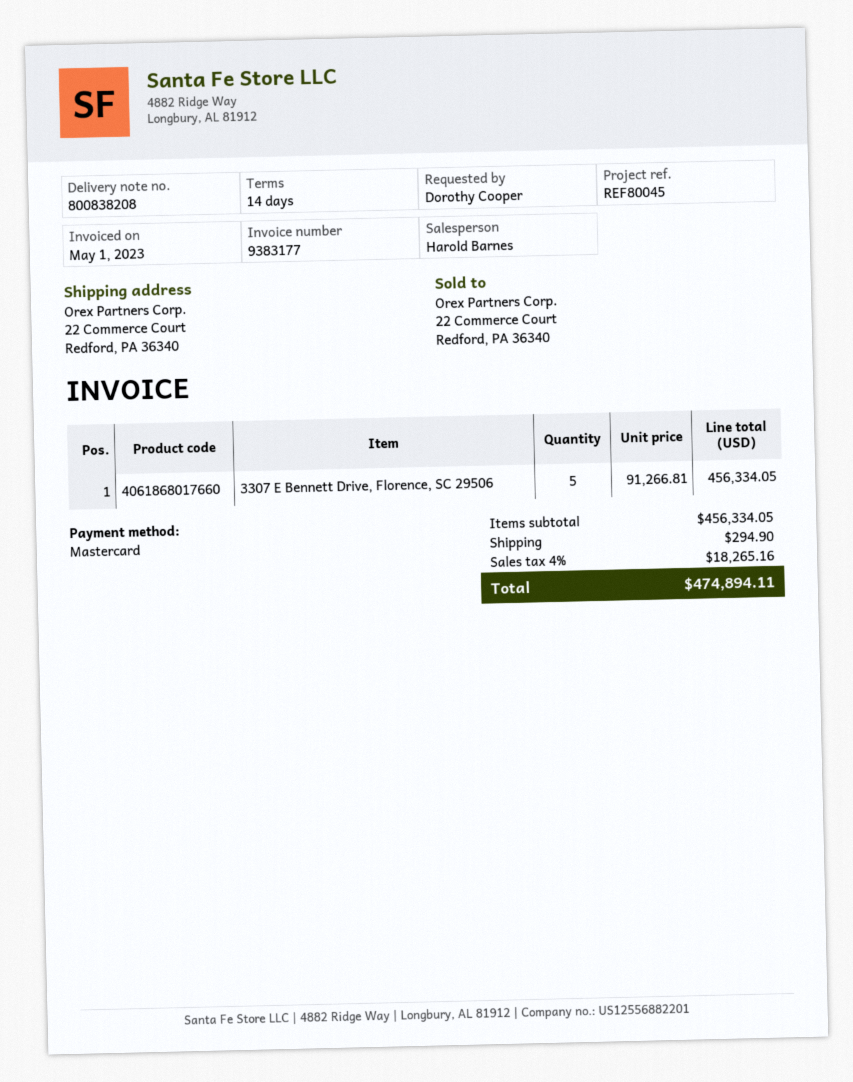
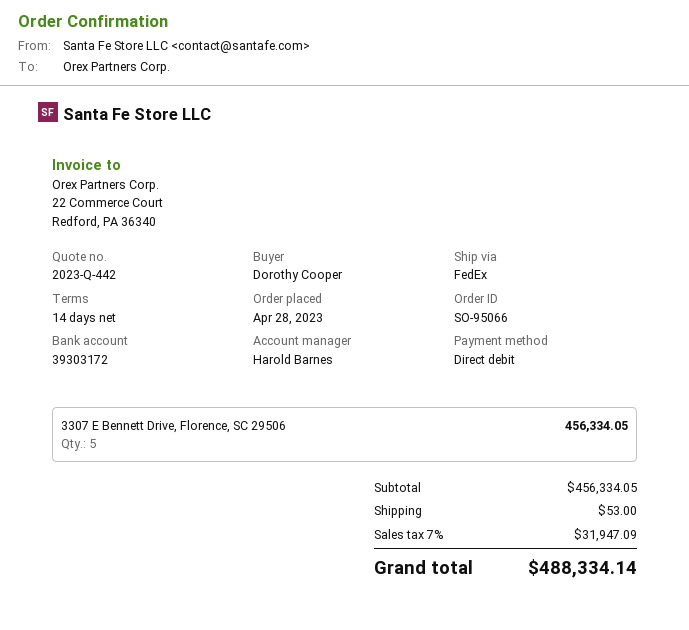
payment method: Mastercard -> direct debit
shipping: 294.90 -> 53.00
tax: 4% = 18265.16 -> 7% = 31947.09
total: 474894.11 -> 488334.14

